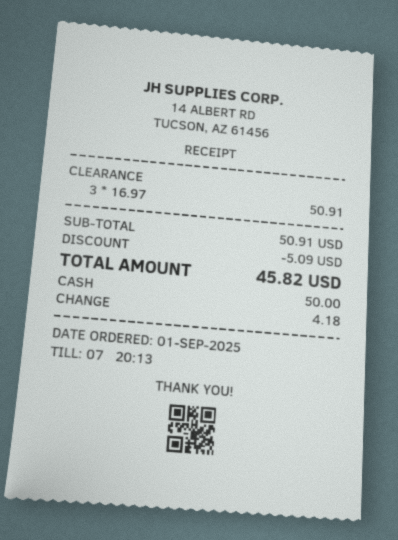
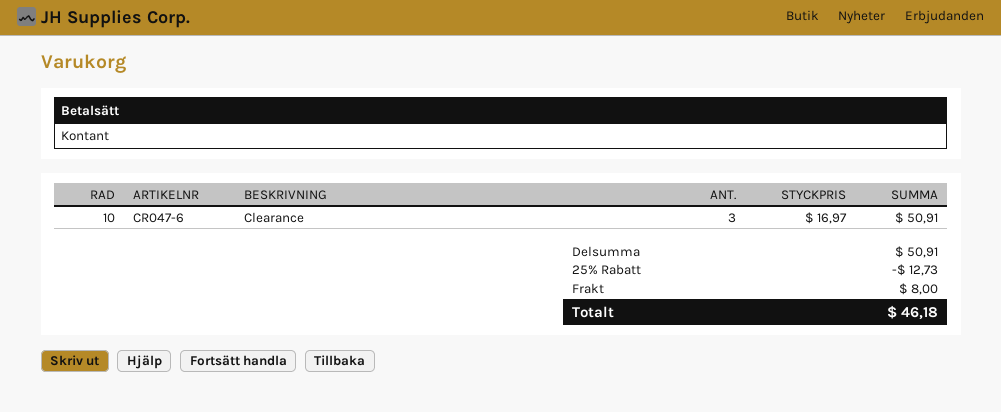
discount: 5.09 -> 12.73
shipping: none -> 8.00
total: 45.82 -> 46.18

